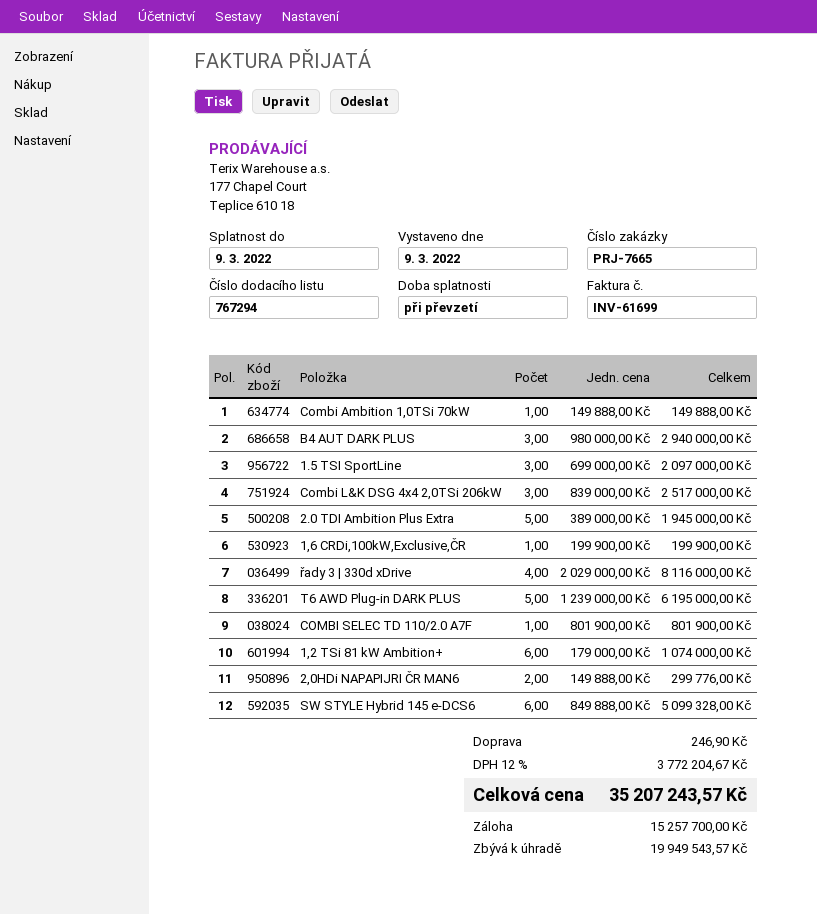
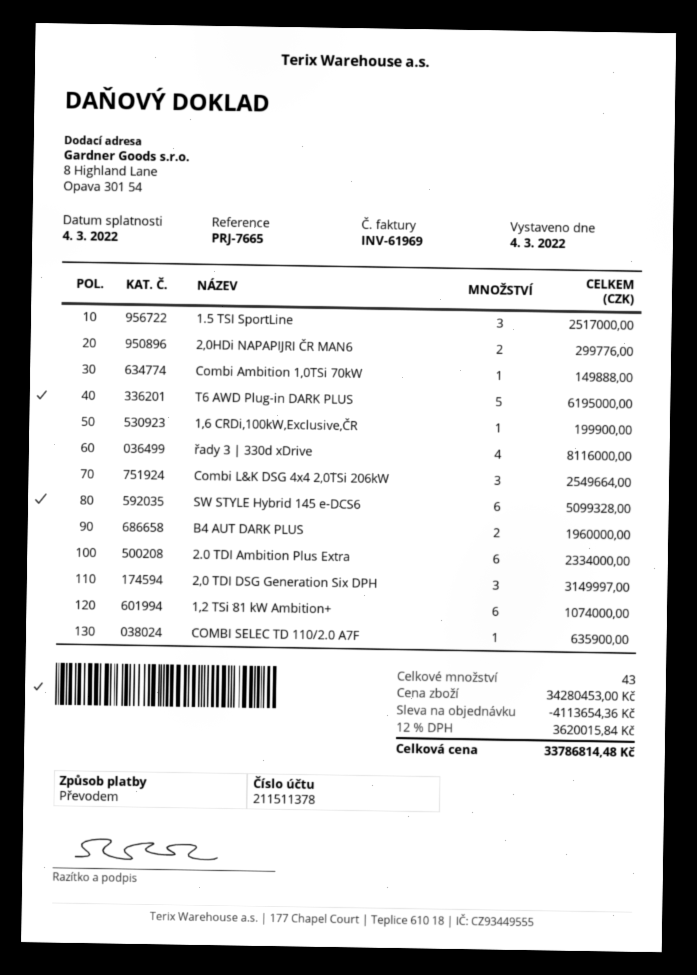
invoice number: INV-61699 -> INV-61969
invoice date: 2022-03-09 -> 2022-03-04
due date: 2022-03-09 -> 2022-03-04
B4 AUT DARK PLUS: 3 for 2940000.00 -> 2 for 1960000.00
1.5 TSI SportLine: 3 for 2097000.00 -> 3 for 2517000.00
Combi L&K DSG 4x4 2,0TSi 206kW: 3 for 2517000.00 -> 3 for 2549664.00
2.0 TDI Ambition Plus Extra: 5 for 1945000.00 -> 6 for 2334000.00
COMBI SELEC TD 110/2.0 A7F: 1 for 801900.00 -> 1 for 635900.00
2,0 TDI DSG Generation Six DPH: none -> 3 for 3149997.00
discount: none -> 4113654.36
shipping: 246.90 -> none
tax: 12% = 3772204.67 -> 12% = 3620015.84
total: 35207243.57 -> 33786814.48

